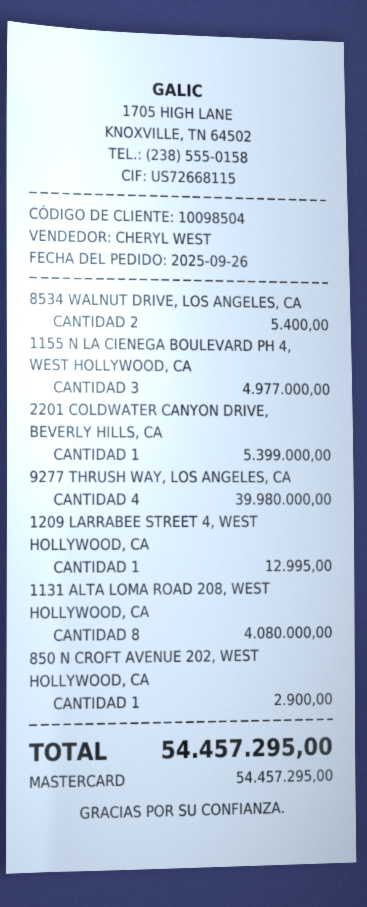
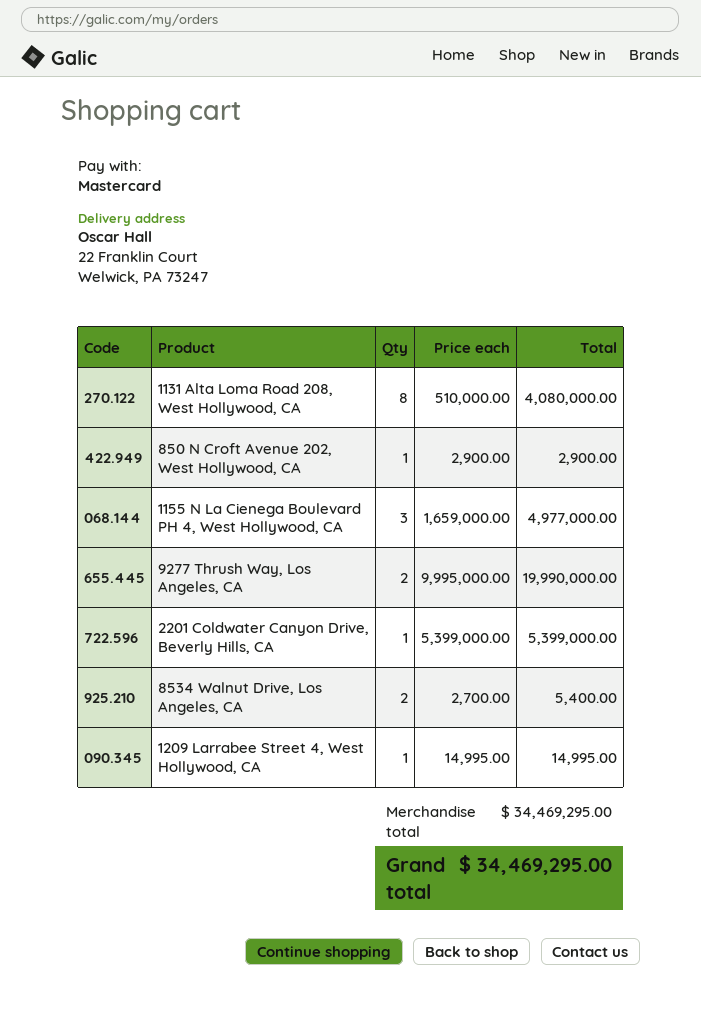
9277 THRUSH WAY, LOS ANGELES, CA: 4 for 39980000.00 -> 2 for 19990000.00
1209 LARRABEE STREET 4, WEST HOLLYWOOD, CA: 1 for 12995.00 -> 1 for 14995.00
total: 54457295.00 -> 34469295.00

